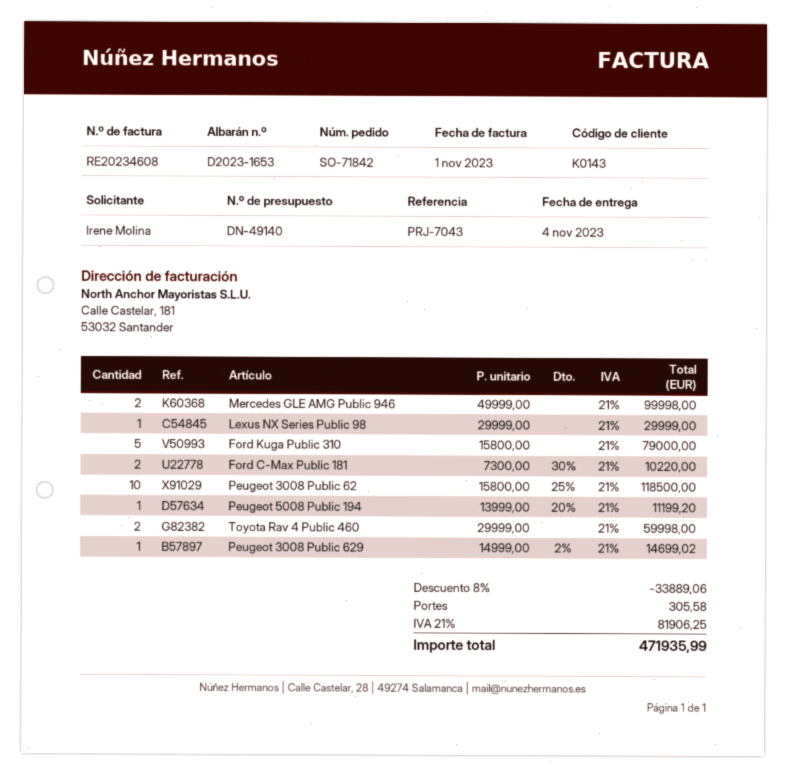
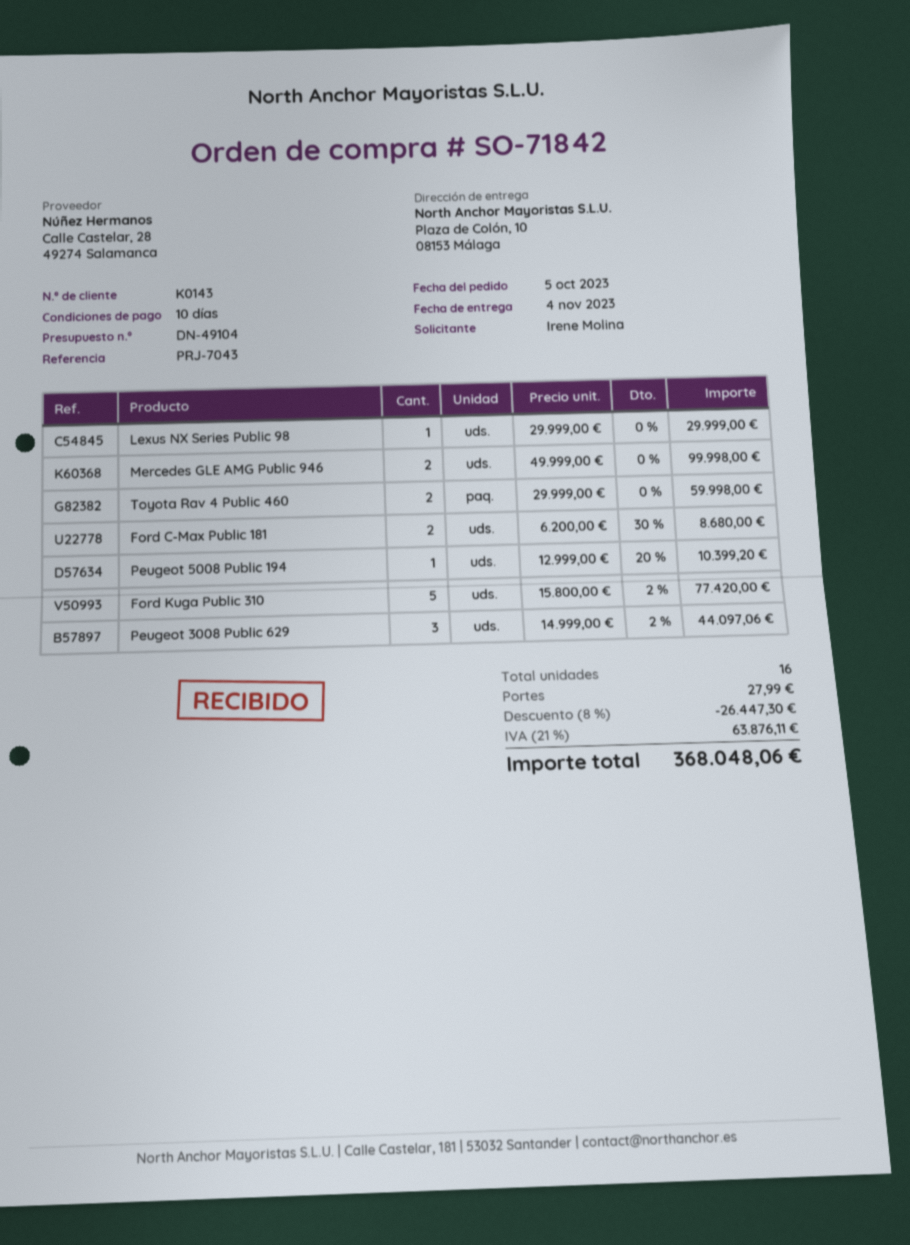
quote number: DN-49140 -> DN-49104
Ford Kuga Public 310: 5 x 15800.00 = 79000.00 -> 5 x 15800.00 - 2% = 77420.00
Ford C-Max Public 181: 2 x 7300.00 - 30% = 10220.00 -> 2 x 6200.00 - 30% = 8680.00
Peugeot 3008 Public 62: 10 x 15800.00 - 25% = 118500.00 -> none
Peugeot 5008 Public 194: 1 x 13999.00 - 20% = 11199.20 -> 1 x 12999.00 - 20% = 10399.20
Peugeot 3008 Public 629: 1 x 14999.00 - 2% = 14699.02 -> 3 x 14999.00 - 2% = 44097.06
discount: 8% = 33889.06 -> 8% = 26447.30
shipping: 305.58 -> 27.99
tax: 21% = 81906.25 -> 21% = 63876.11
total: 471935.99 -> 368048.06

